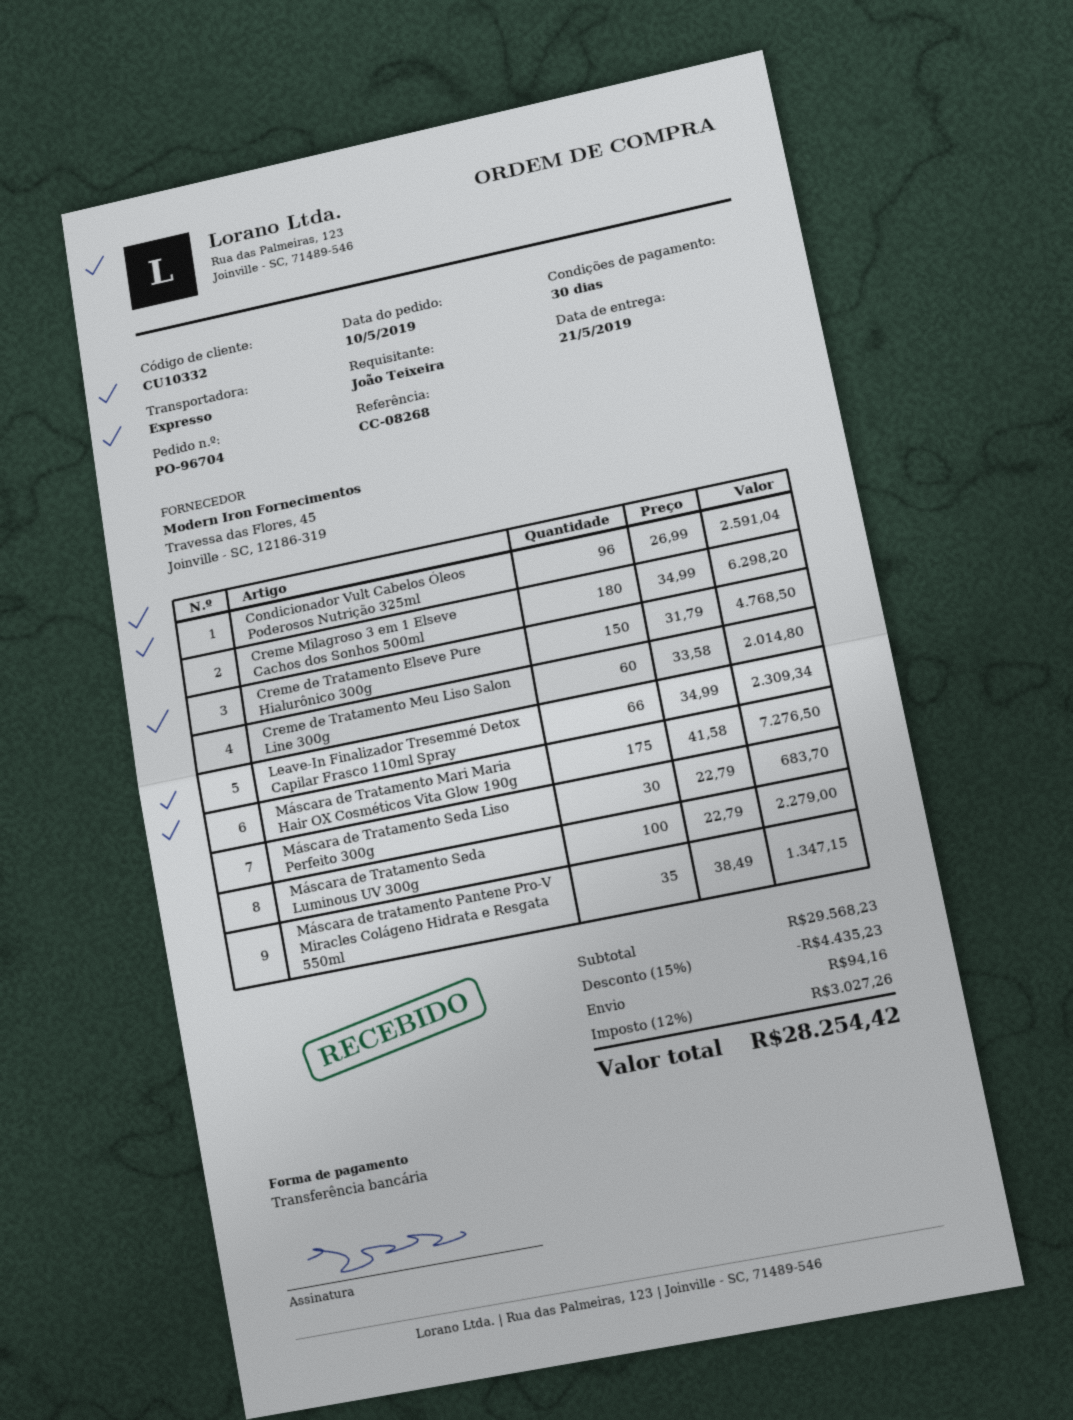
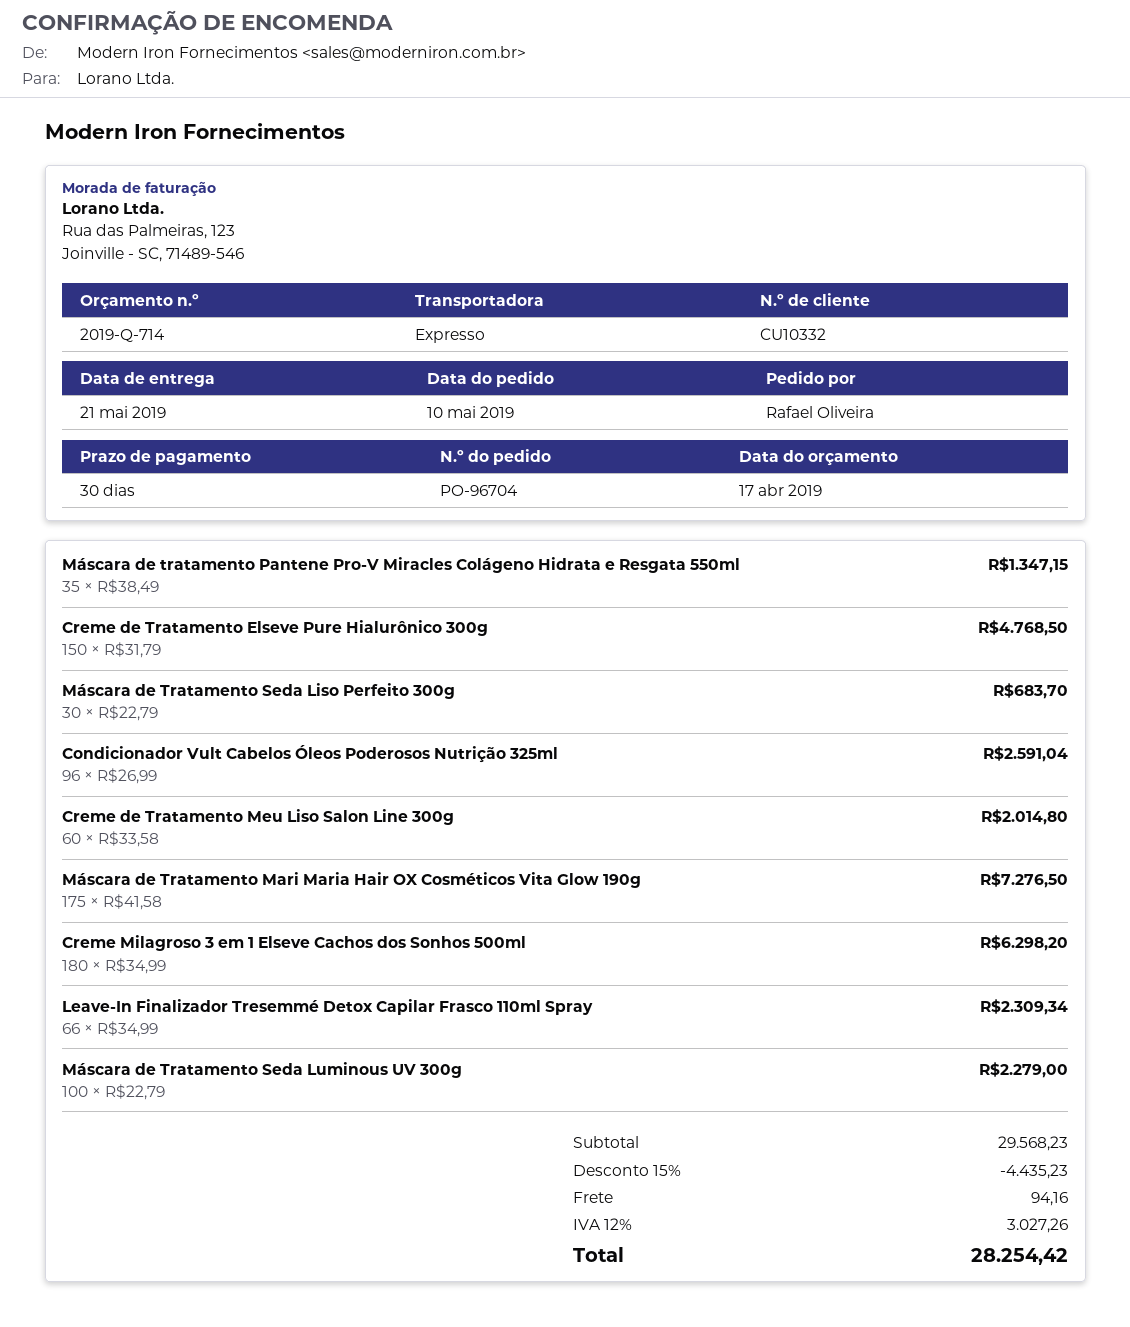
ordered by: João Teixeira -> Rafael Oliveira

